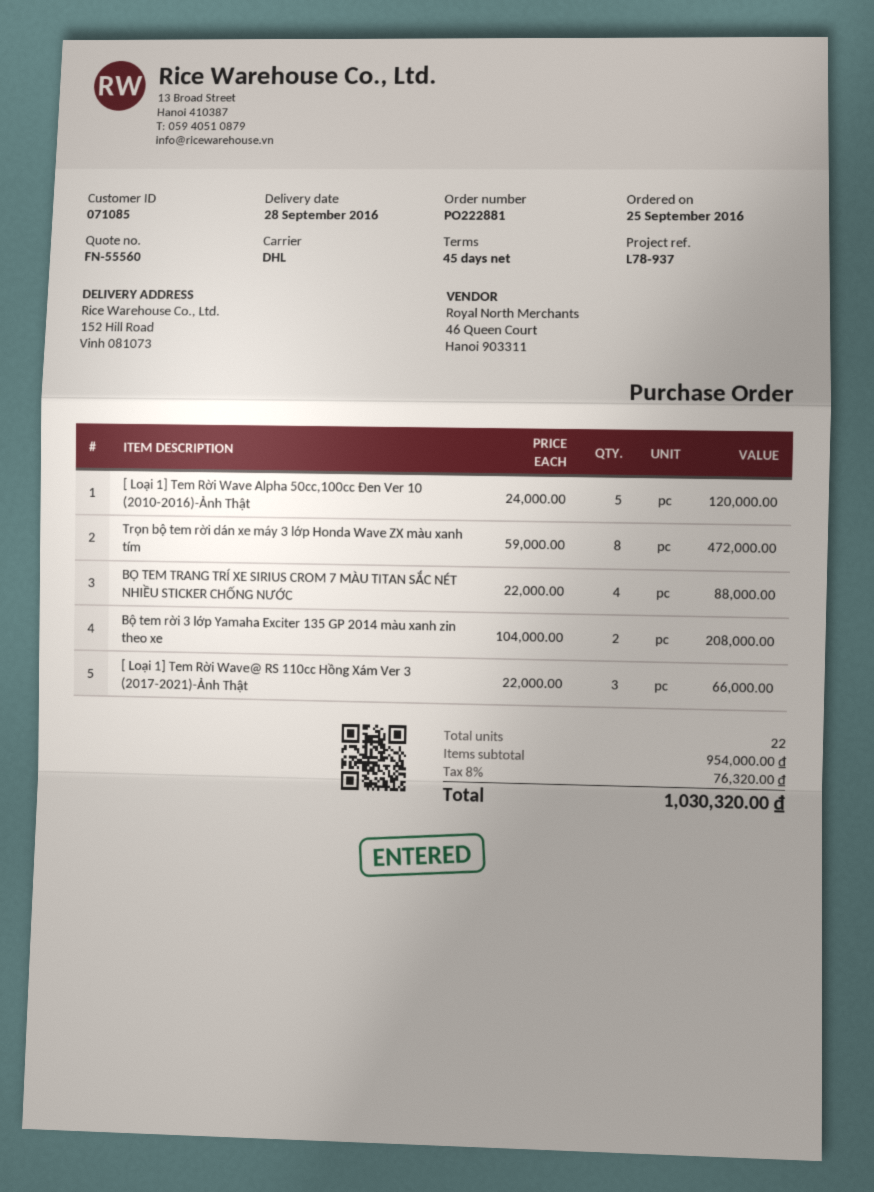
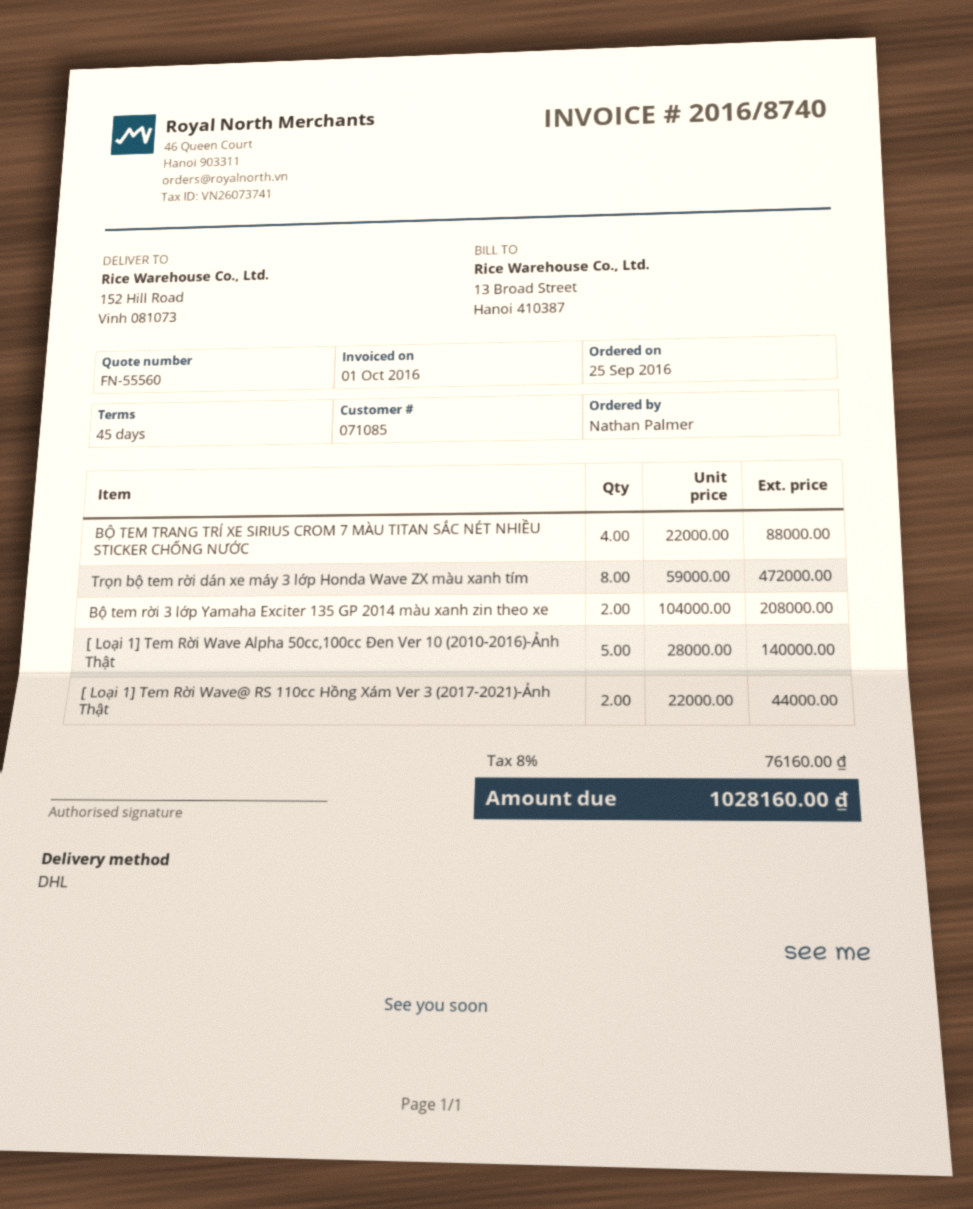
[ Loại 1] Tem Rời Wave Alpha 50cc,100cc Đen Ver 10 (2010-2016)-Ảnh Thật: 5 x 24000.00 = 120000.00 -> 5 x 28000.00 = 140000.00
[ Loại 1] Tem Rời Wave@ RS 110cc Hồng Xám Ver 3 (2017-2021)-Ảnh Thật: 3 x 22000.00 = 66000.00 -> 2 x 22000.00 = 44000.00
tax: 8% = 76320.00 -> 8% = 76160.00
total: 1030320.00 -> 1028160.00

